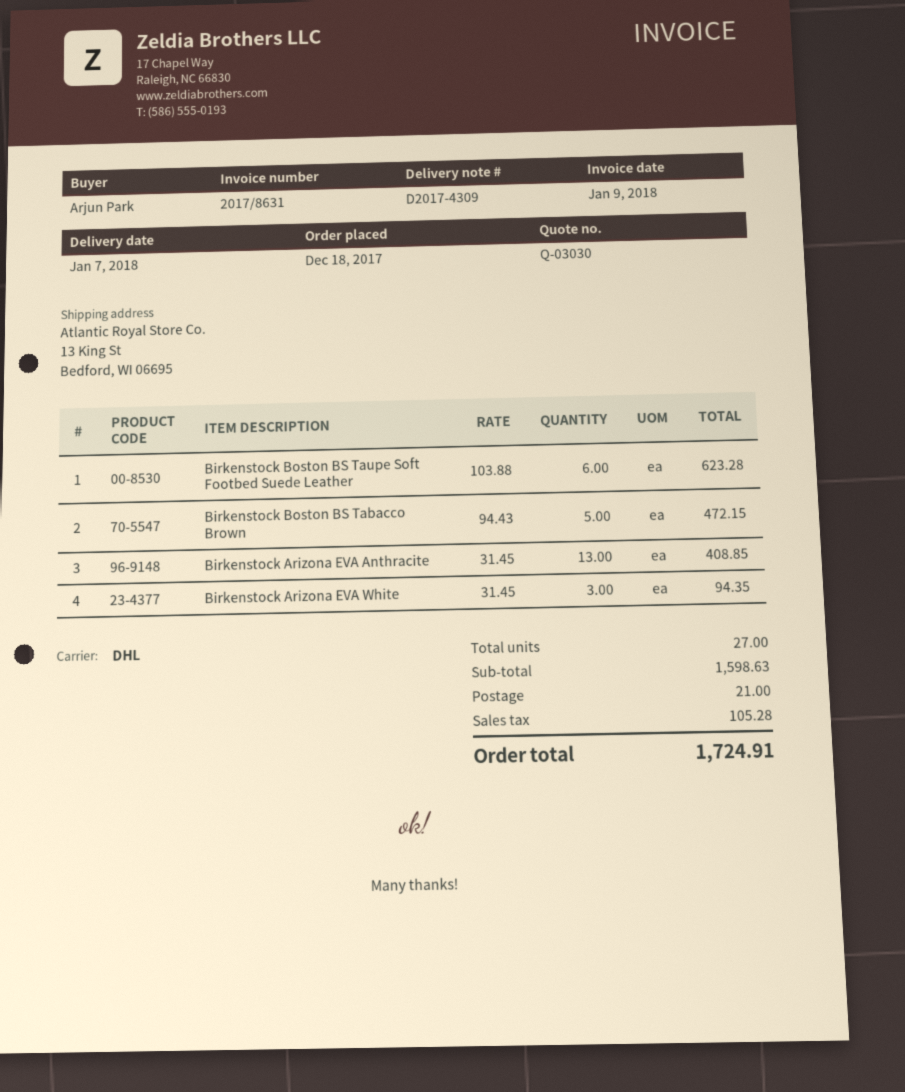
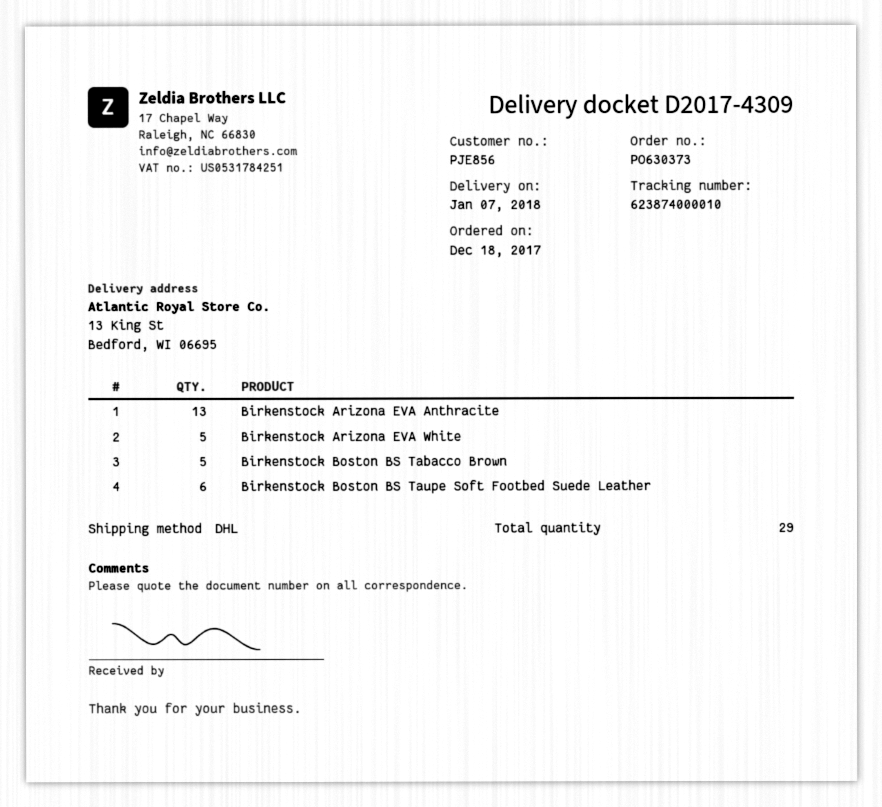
Birkenstock Arizona EVA White: 3 -> 5
total quantity: 27 -> 29

